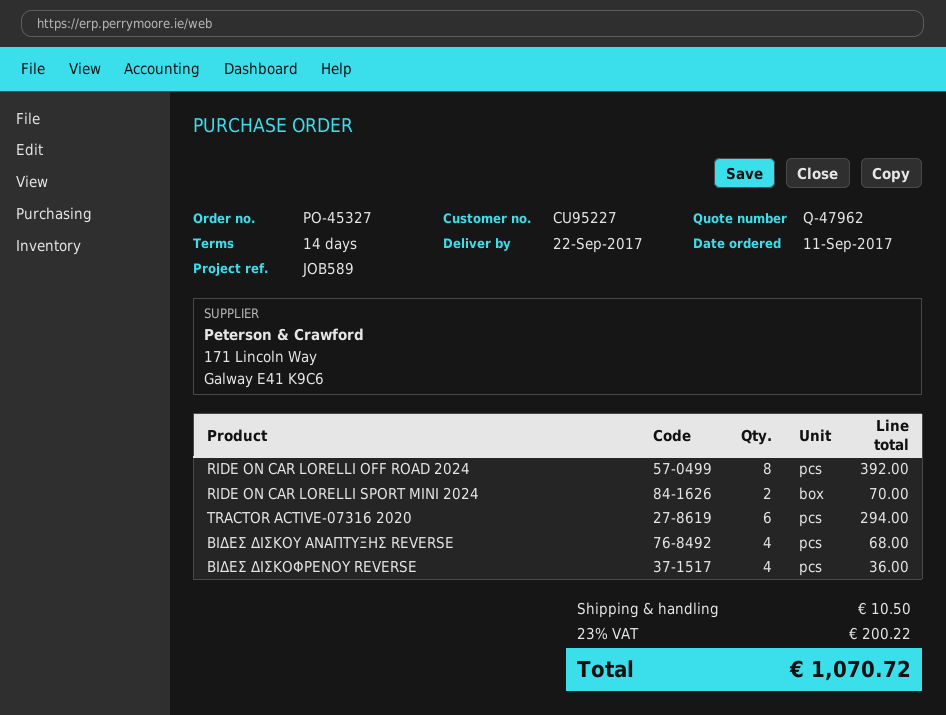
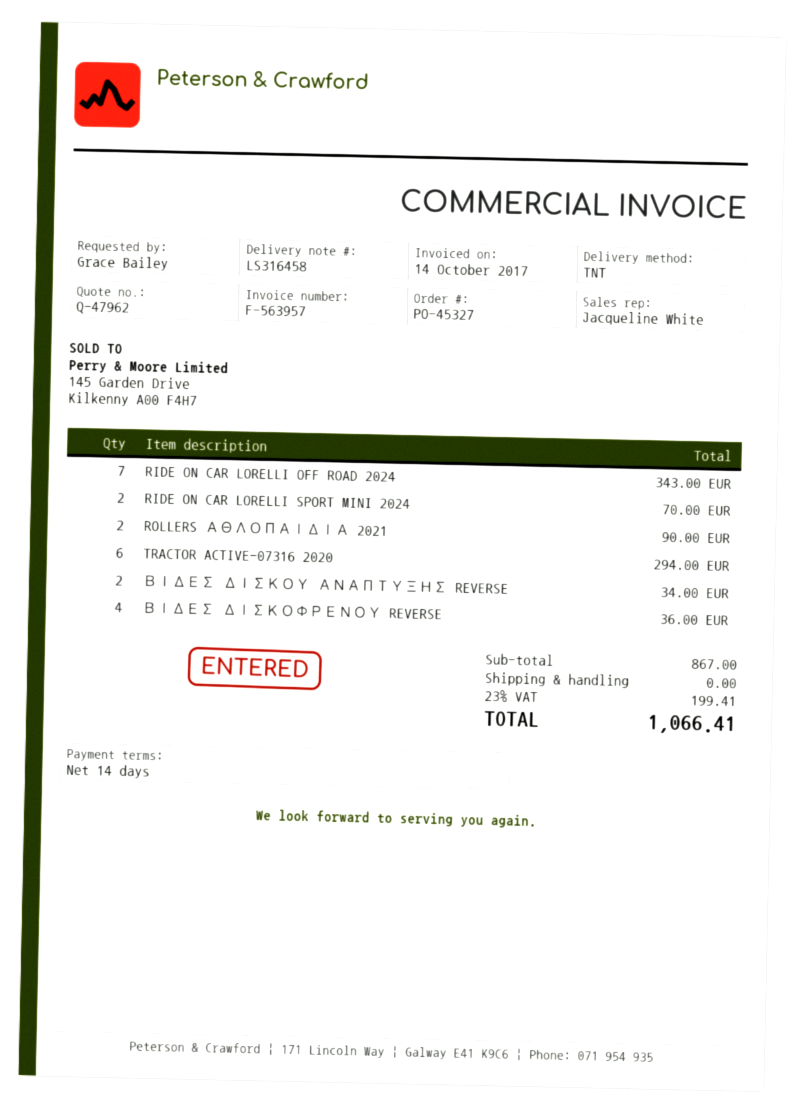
RIDE ON CAR LORELLI OFF ROAD 2024: 8 for 392.00 -> 7 for 343.00
ΒΙΔΕΣ ΔΙΣΚΟΥ ΑΝΑΠΤΥΞΗΣ REVERSE: 4 for 68.00 -> 2 for 34.00
ROLLERS ΑΘΛΟΠΑΙΔΙΑ 2021: none -> 2 for 90.00
shipping: 10.50 -> 0.00
tax: 23% = 200.22 -> 23% = 199.41
total: 1070.72 -> 1066.41

